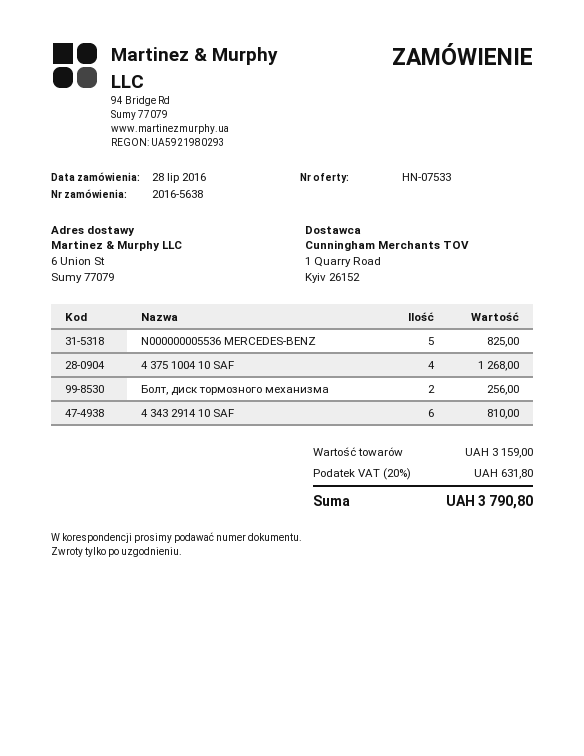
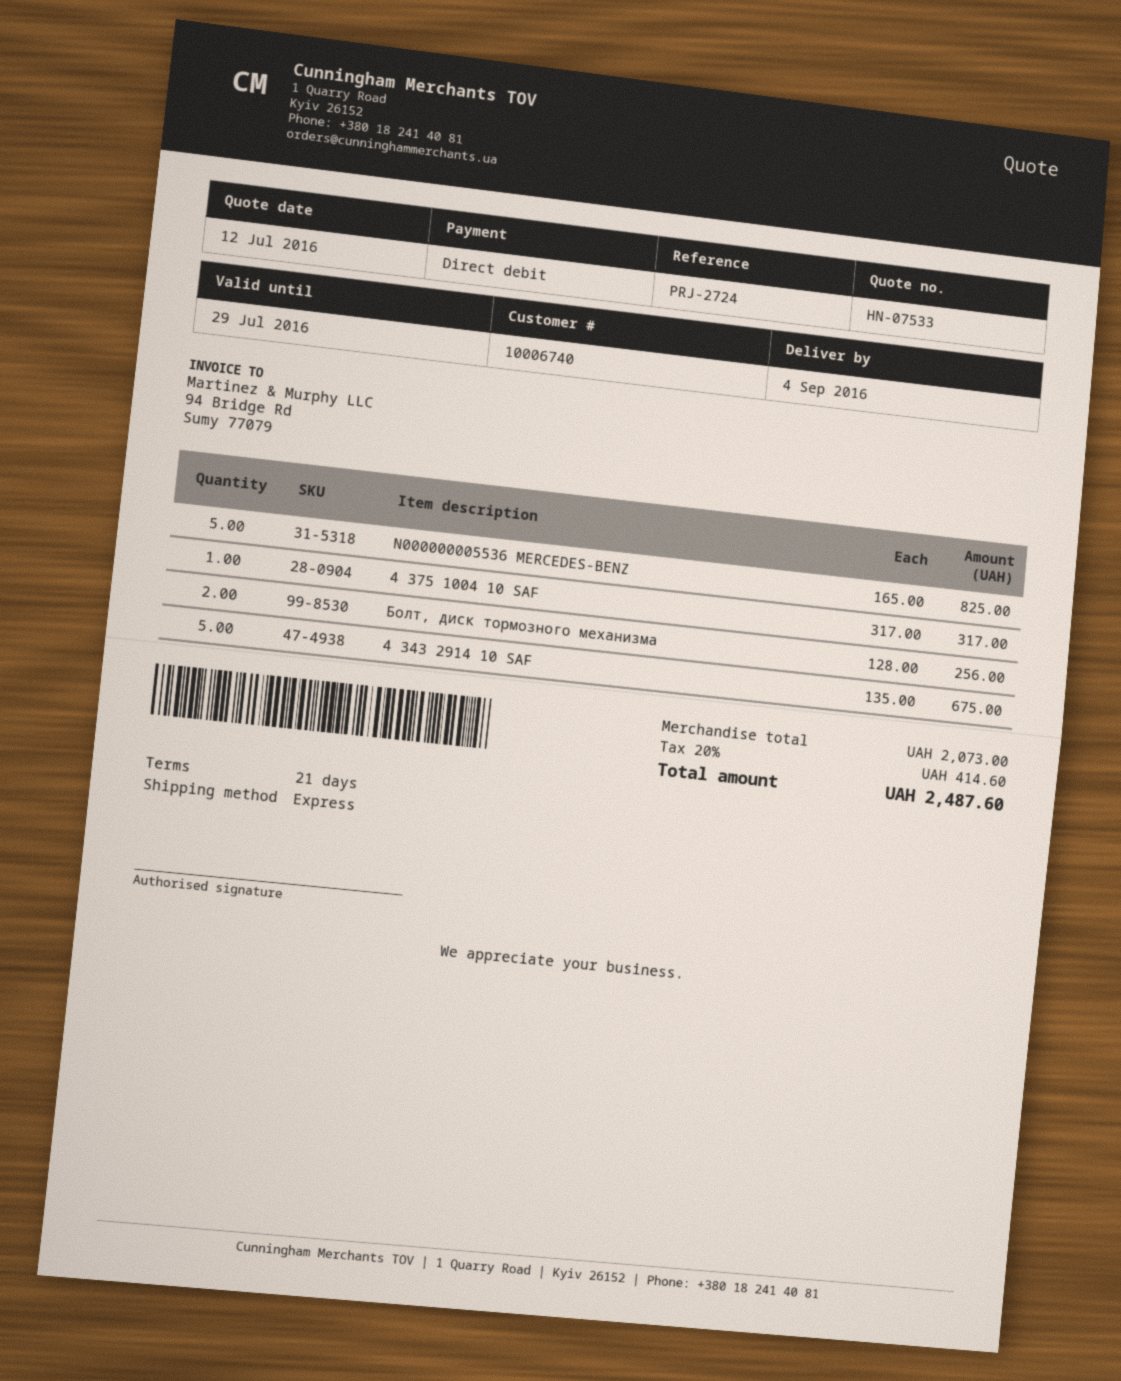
4 375 1004 10 SAF: 4 for 1268.00 -> 1 for 317.00
4 343 2914 10 SAF: 6 for 810.00 -> 5 for 675.00
subtotal: 3159.00 -> 2073.00
tax: 20% = 631.80 -> 20% = 414.60
total: 3790.80 -> 2487.60

